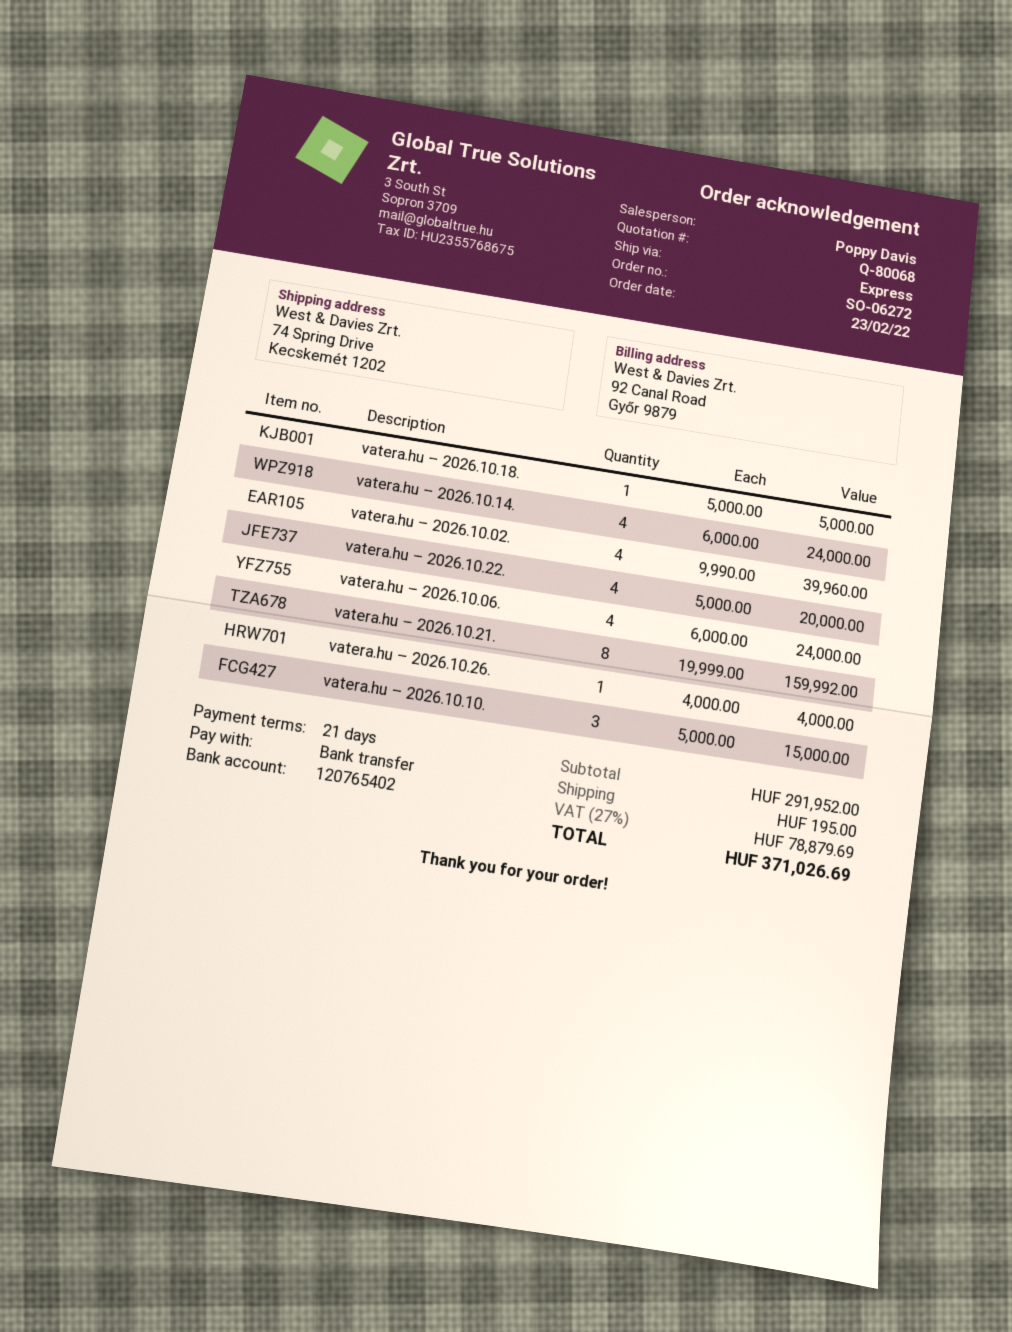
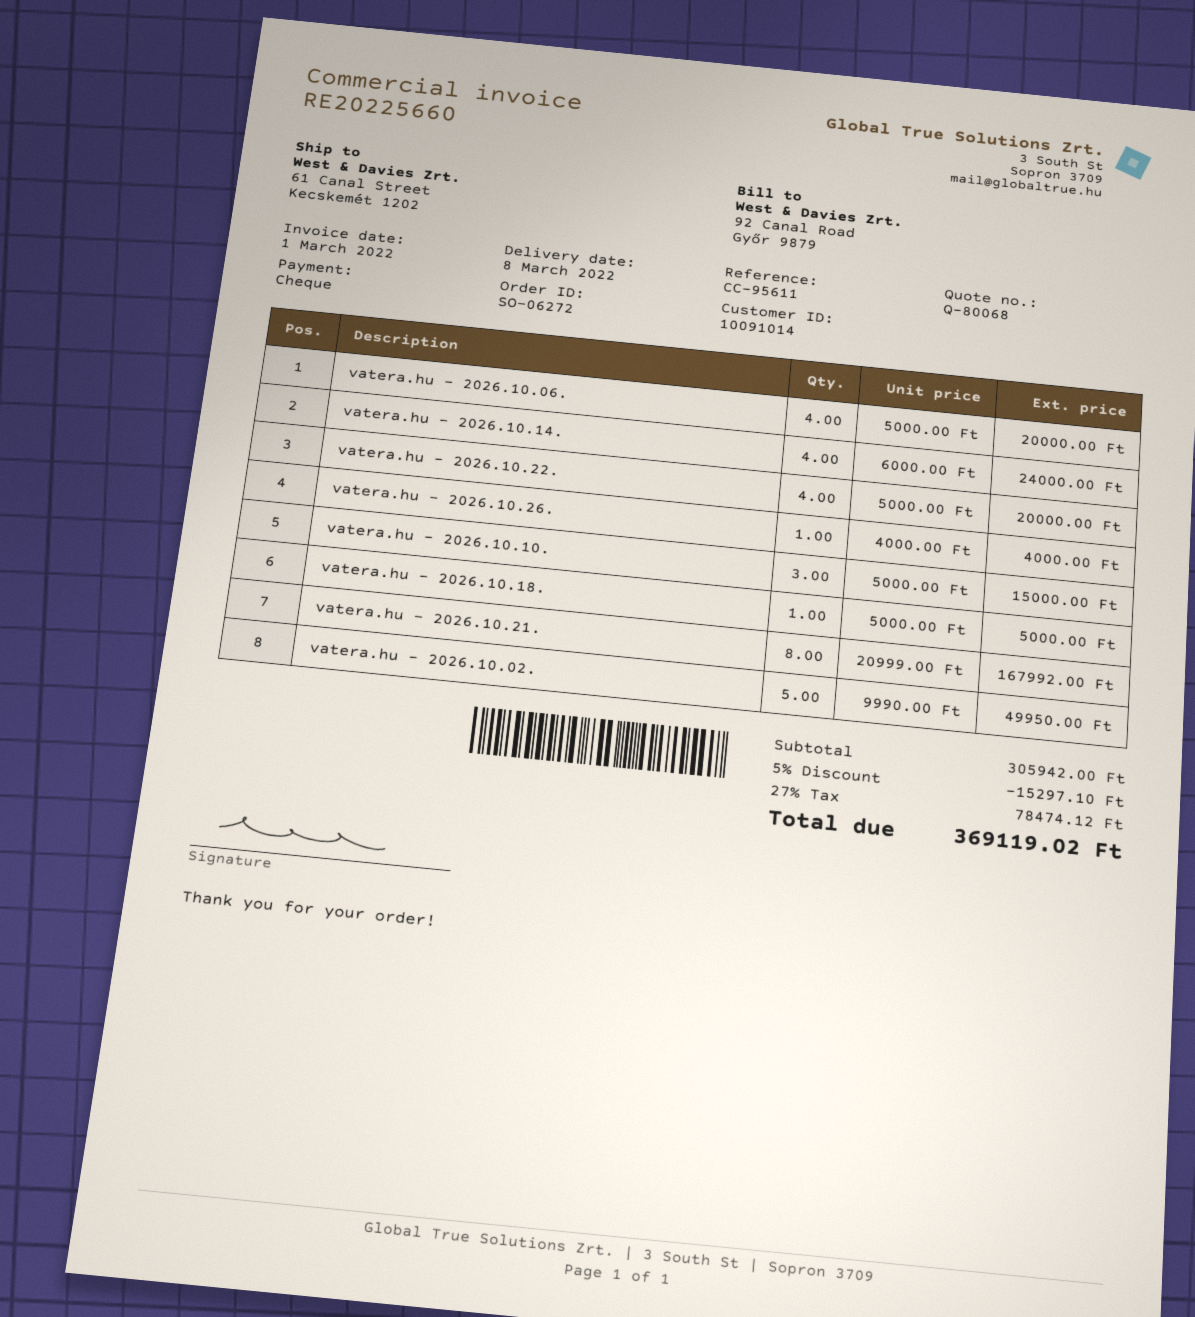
payment method: bank transfer -> cheque
ship to: 74 Spring Drive, Kecskemét 1202 -> 61 Canal Street, Kecskemét 1202
vatera.hu – 2026.10.02.: 4 x 9990.00 = 39960.00 -> 5 x 9990.00 = 49950.00
vatera.hu – 2026.10.06.: 4 x 6000.00 = 24000.00 -> 4 x 5000.00 = 20000.00
vatera.hu – 2026.10.21.: 8 x 19999.00 = 159992.00 -> 8 x 20999.00 = 167992.00
subtotal: 291952.00 -> 305942.00
discount: none -> 5% = 15297.10
shipping: 195.00 -> none
tax: 27% = 78879.69 -> 27% = 78474.12
total: 371026.69 -> 369119.02

